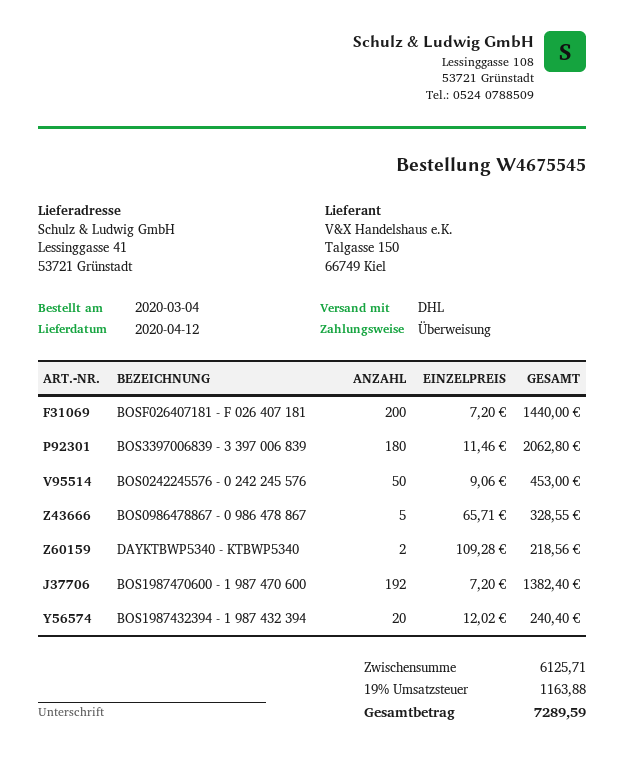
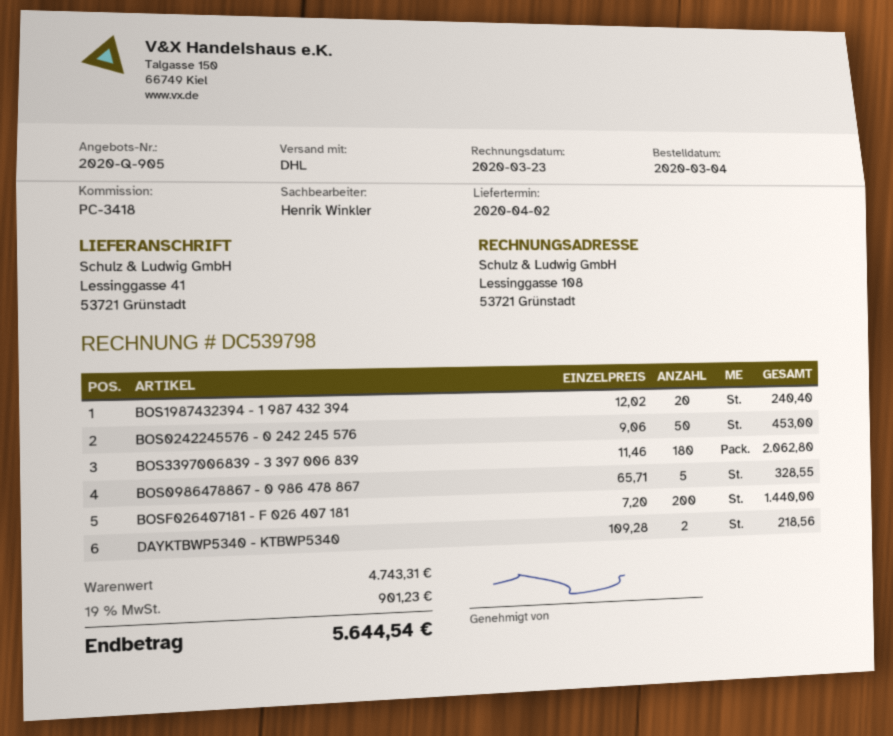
delivery date: 2020-04-12 -> 2020-04-02
BOS1987470600 - 1 987 470 600: 192 x 7.20 = 1382.40 -> none
subtotal: 6125.71 -> 4743.31
tax: 19% = 1163.88 -> 19% = 901.23
total: 7289.59 -> 5644.54

